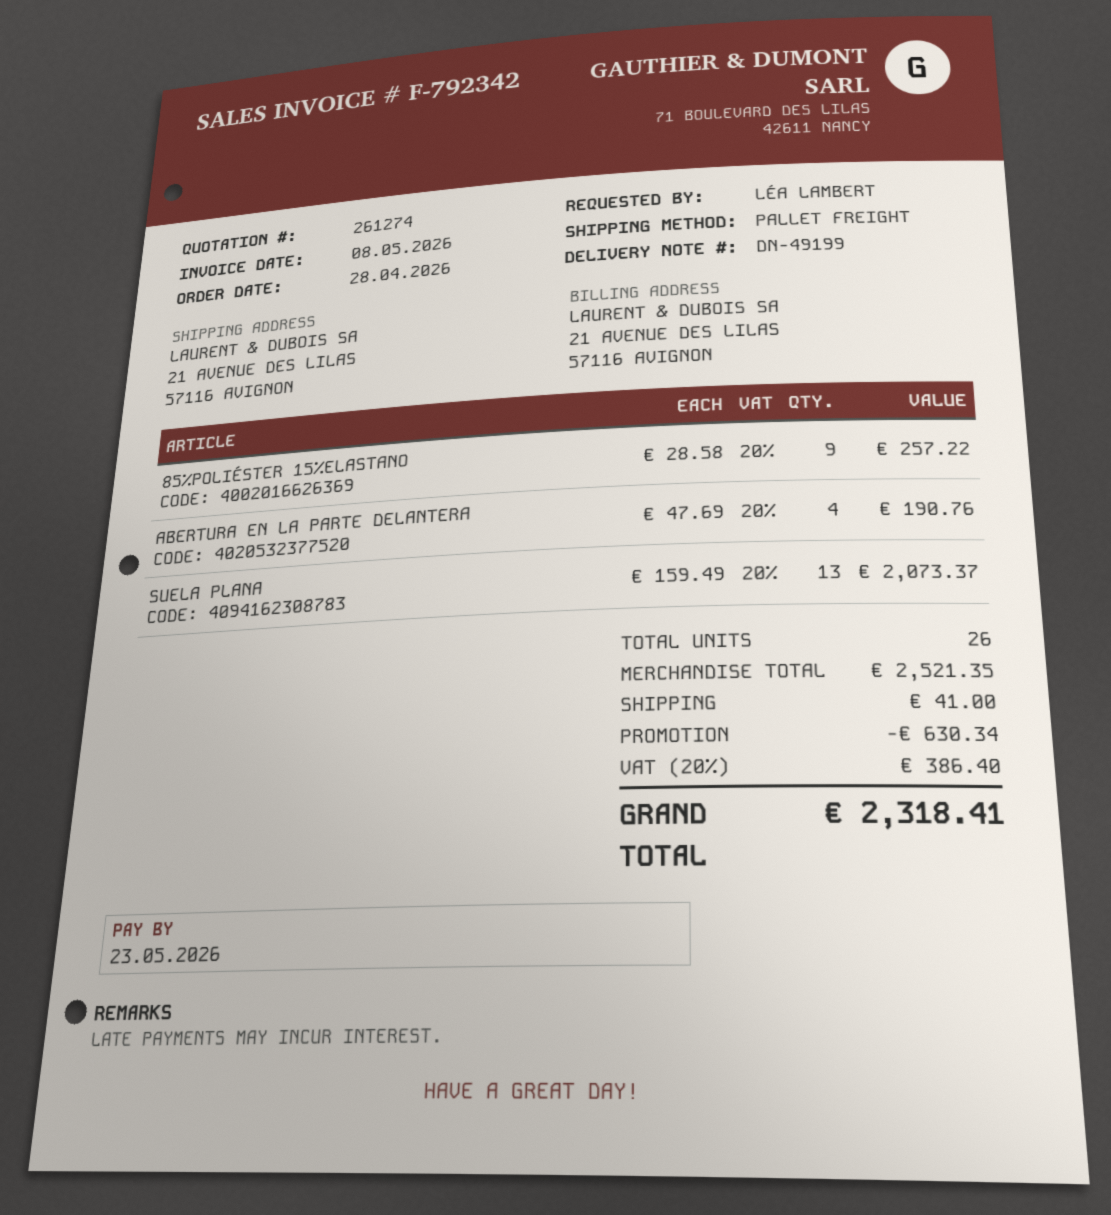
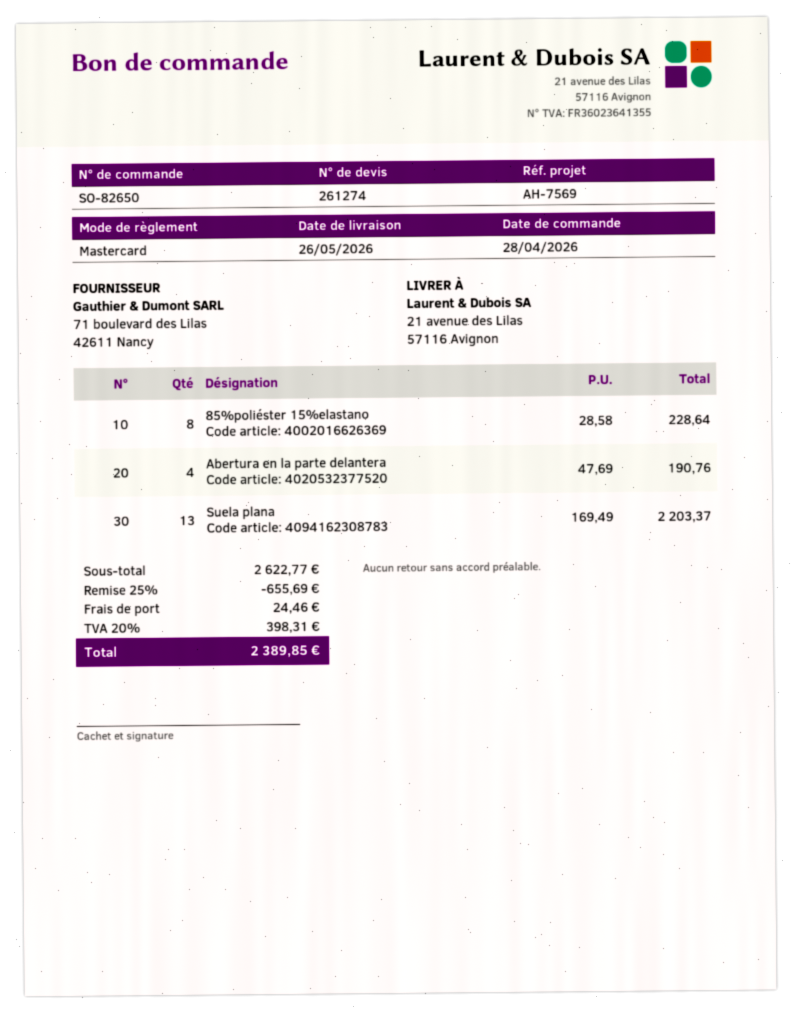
85%POLIÉSTER 15%ELASTANO: 9 x 28.58 = 257.22 -> 8 x 28.58 = 228.64
SUELA PLANA: 13 x 159.49 = 2073.37 -> 13 x 169.49 = 2203.37
subtotal: 2521.35 -> 2622.77
discount: 630.34 -> 655.69
shipping: 41.00 -> 24.46
tax: 20% = 386.40 -> 20% = 398.31
total: 2318.41 -> 2389.85

